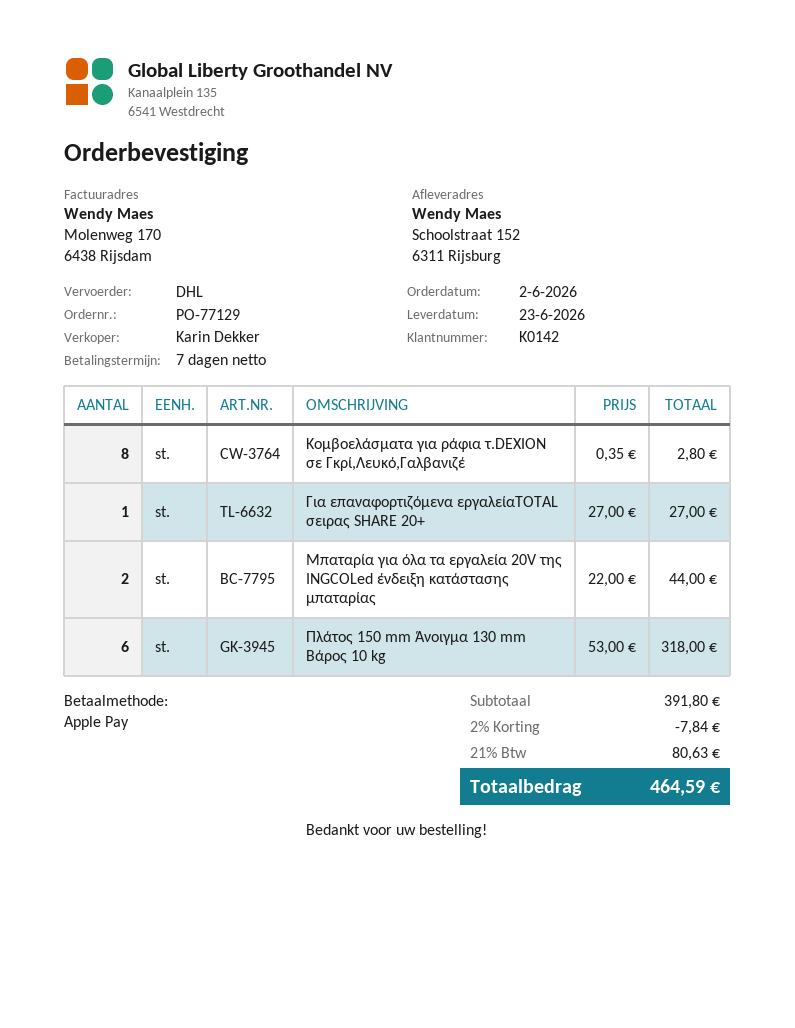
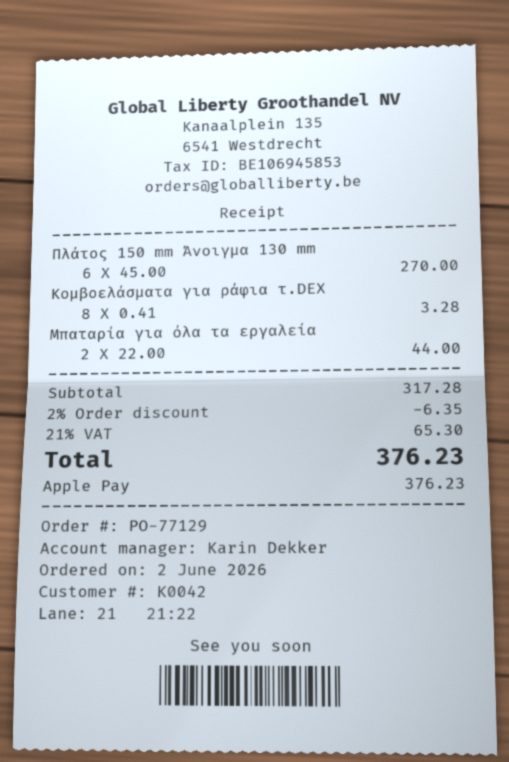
customer number: K0142 -> K0042
Κομβοελάσματα για ράφια τ.DEXION σε Γκρί,Λευκό,Γαλβανιζέ: 8 x 0.35 = 2.80 -> 8 x 0.41 = 3.28
Για επαναφορτιζόμενα εργαλείαTOTAL σειρας SHARE 20+: 1 x 27.00 = 27.00 -> none
Πλάτος 150 mm Άνοιγμα 130 mm Βάρος 10 kg: 6 x 53.00 = 318.00 -> 6 x 45.00 = 270.00
subtotal: 391.80 -> 317.28
discount: 2% = 7.84 -> 2% = 6.35
tax: 21% = 80.63 -> 21% = 65.30
total: 464.59 -> 376.23

